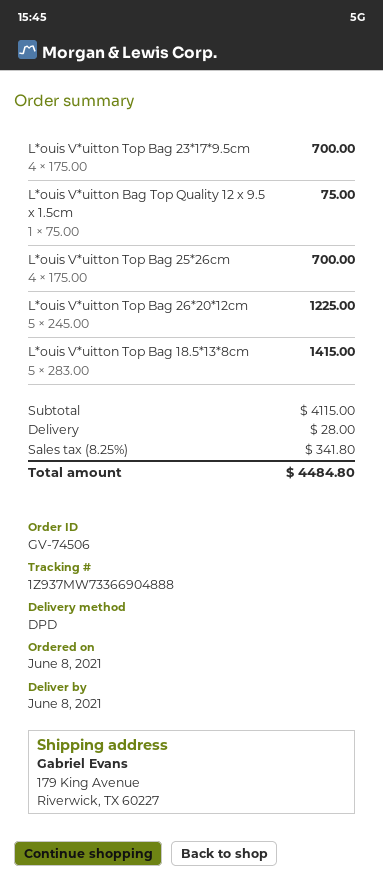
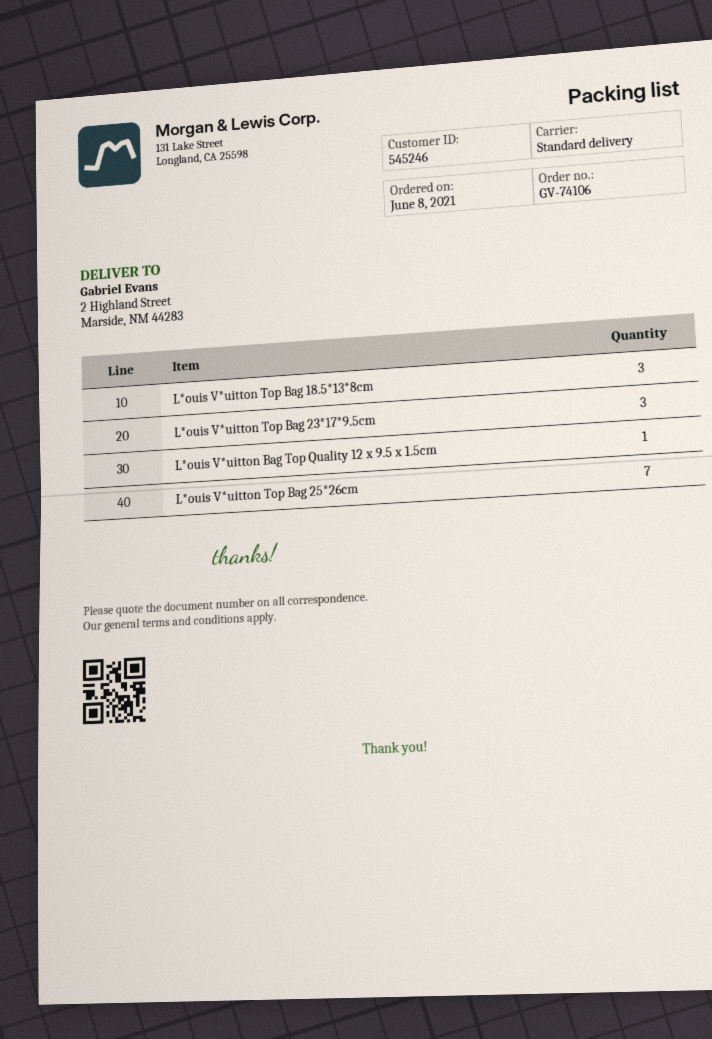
order number: GV-74506 -> GV-74106
shipping method: DPD -> standard
ship to: 179 King Avenue, Riverwick, TX 60227 -> 2 Highland Street, Marside, NM 44283
L*ouis V*uitton Top Bag 23*17*9.5cm: 4 -> 3
L*ouis V*uitton Top Bag 25*26cm: 4 -> 7
L*ouis V*uitton Top Bag 26*20*12cm: 5 -> none
L*ouis V*uitton Top Bag 18.5*13*8cm: 5 -> 3

